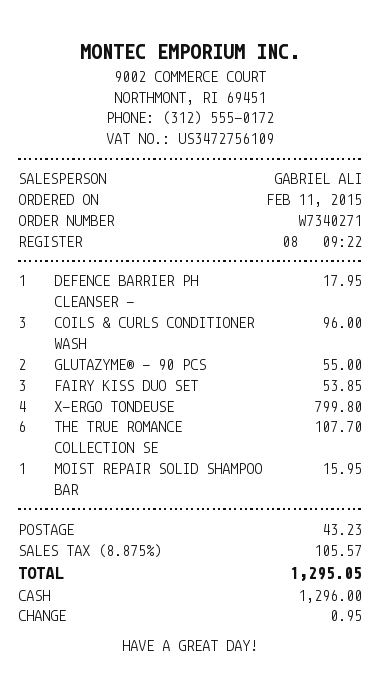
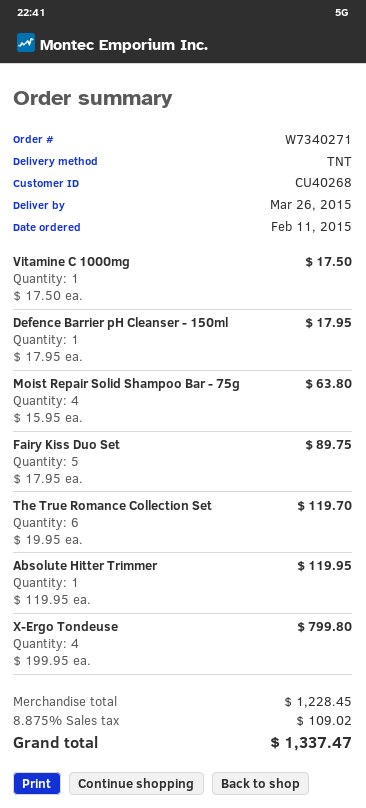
COILS & CURLS CONDITIONER WASH: 3 for 96.00 -> none
GLUTAZYME® - 90 PCS: 2 for 55.00 -> none
FAIRY KISS DUO SET: 3 for 53.85 -> 5 for 89.75
THE TRUE ROMANCE COLLECTION SE: 6 for 107.70 -> 6 for 119.70
MOIST REPAIR SOLID SHAMPOO BAR: 1 for 15.95 -> 4 for 63.80
Vitamine C 1000mg: none -> 1 for 17.50
Absolute Hitter Trimmer: none -> 1 for 119.95
shipping: 43.23 -> none
tax: 8.875% = 105.57 -> 8.875% = 109.02
total: 1295.05 -> 1337.47

